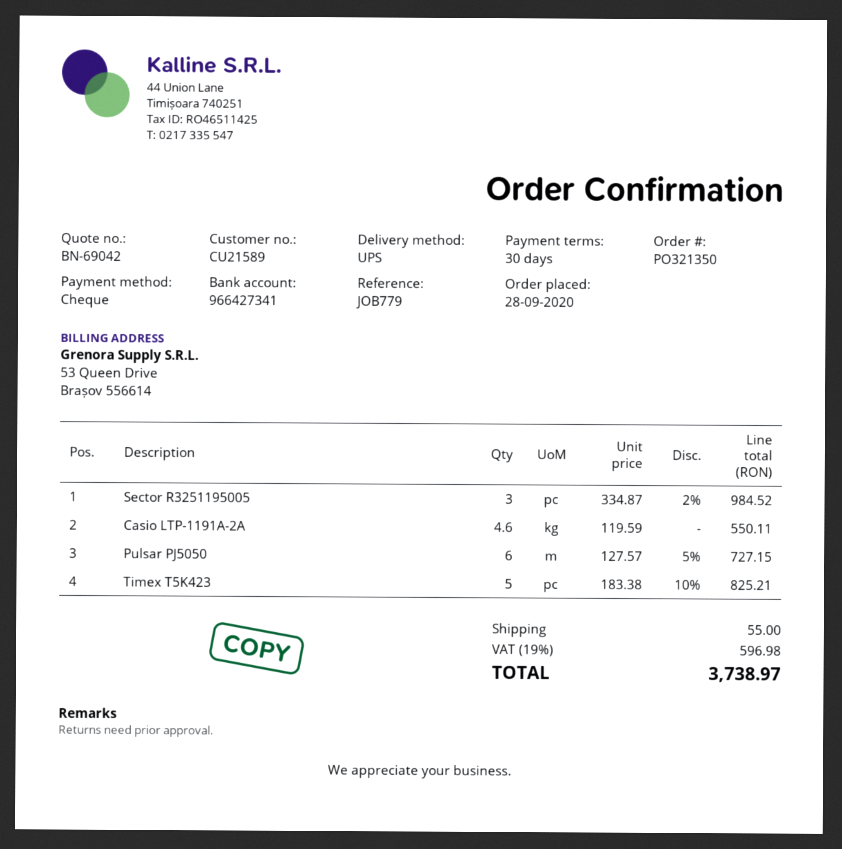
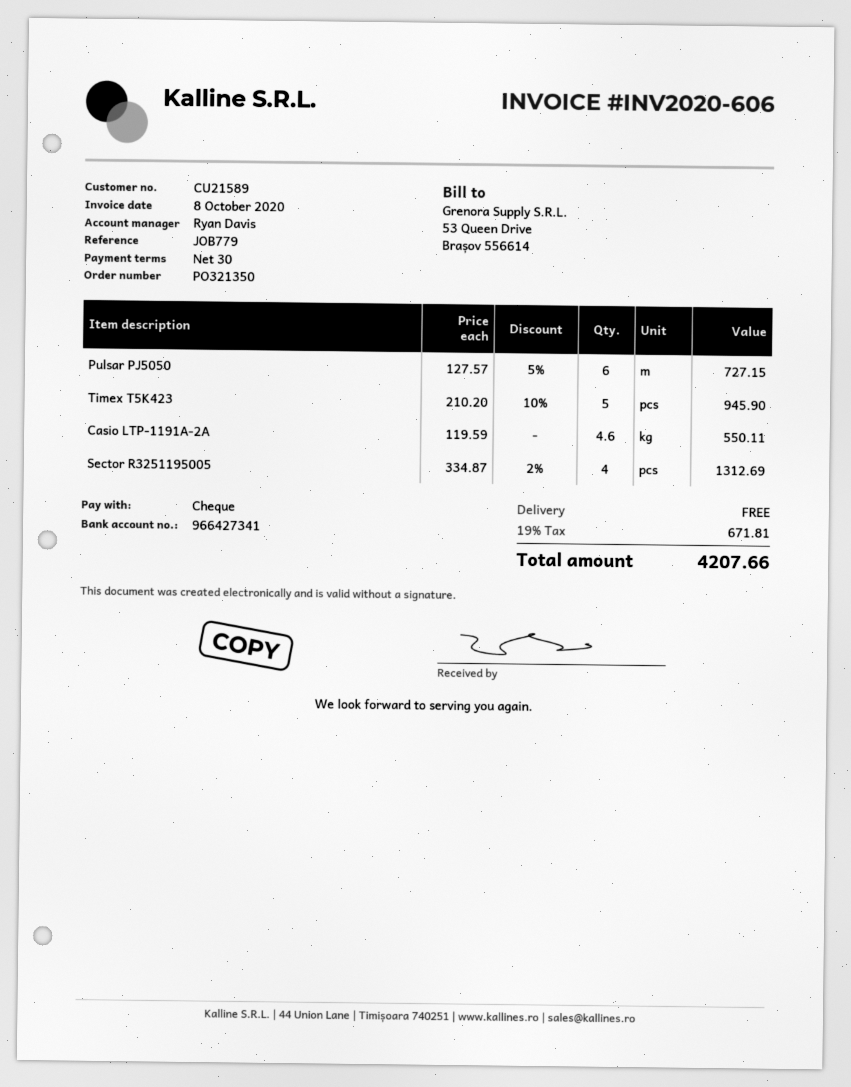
Sector R3251195005: 3 x 334.87 - 2% = 984.52 -> 4 x 334.87 - 2% = 1312.69
Timex T5K423: 5 x 183.38 - 10% = 825.21 -> 5 x 210.20 - 10% = 945.90
shipping: 55.00 -> 0.00
tax: 19% = 596.98 -> 19% = 671.81
total: 3738.97 -> 4207.66

